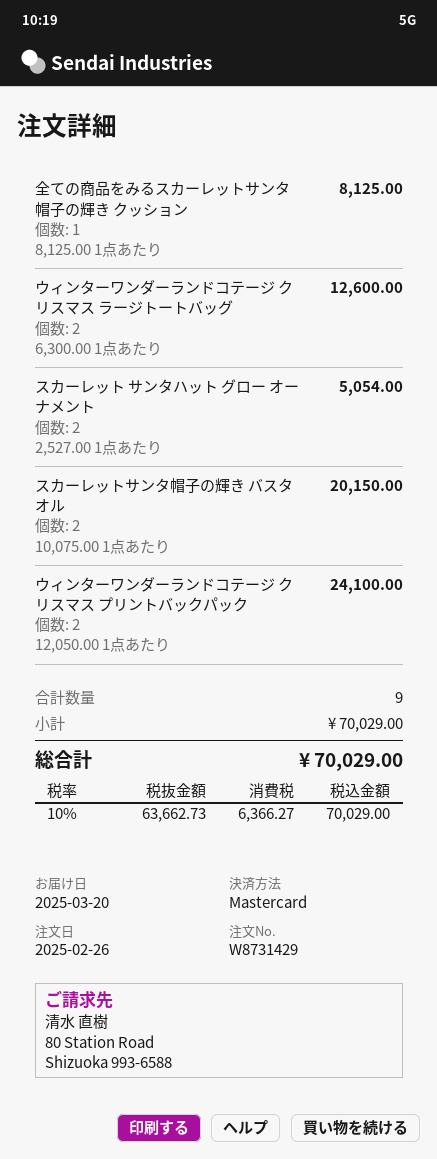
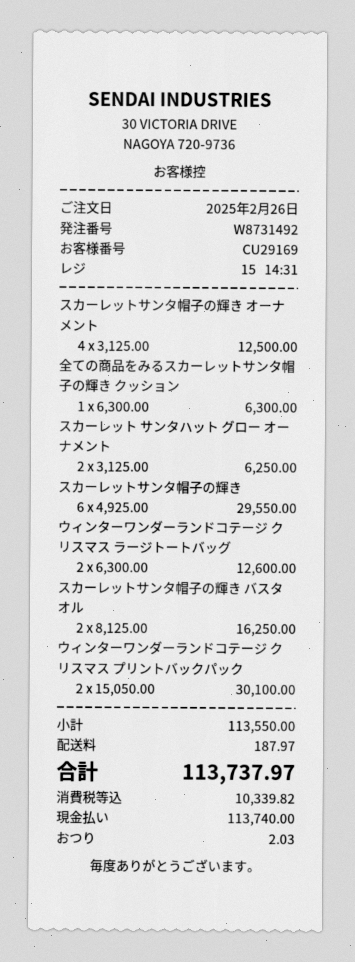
order number: W8731429 -> W8731492
payment method: Mastercard -> cash
全ての商品をみるスカーレットサンタ帽子の輝き クッション: 1 x 8125.00 = 8125.00 -> 1 x 6300.00 = 6300.00
スカーレット サンタハット グロー オーナメント: 2 x 2527.00 = 5054.00 -> 2 x 3125.00 = 6250.00
スカーレットサンタ帽子の輝き バスタオル: 2 x 10075.00 = 20150.00 -> 2 x 8125.00 = 16250.00
ウィンターワンダーランドコテージ クリスマス プリントバックパック: 2 x 12050.00 = 24100.00 -> 2 x 15050.00 = 30100.00
スカーレットサンタ帽子の輝き オーナメント: none -> 4 x 3125.00 = 12500.00
スカーレットサンタ帽子の輝き: none -> 6 x 4925.00 = 29550.00
subtotal: 70029.00 -> 113550.00
shipping: none -> 187.97
tax: 6366.27 -> 10339.82
total: 70029.00 -> 113737.97

